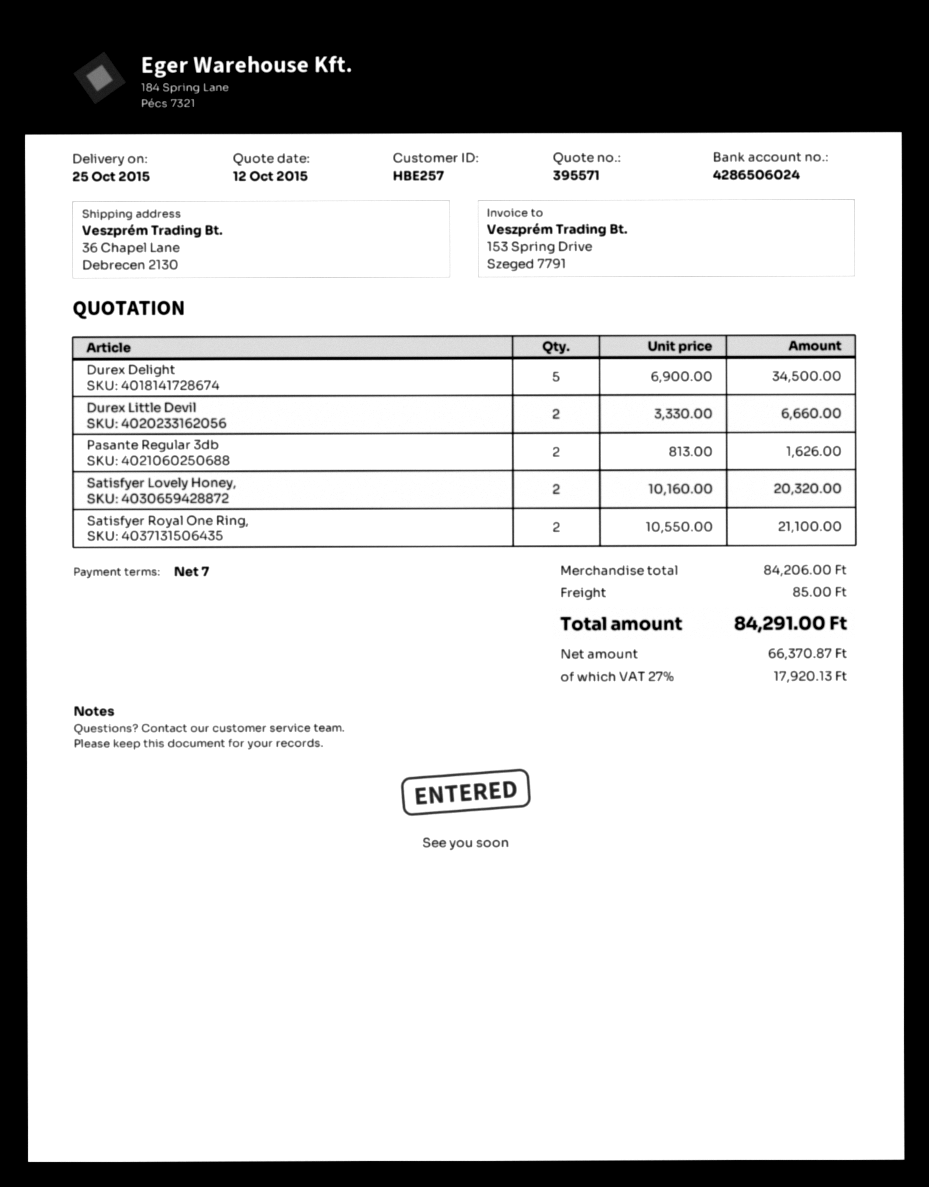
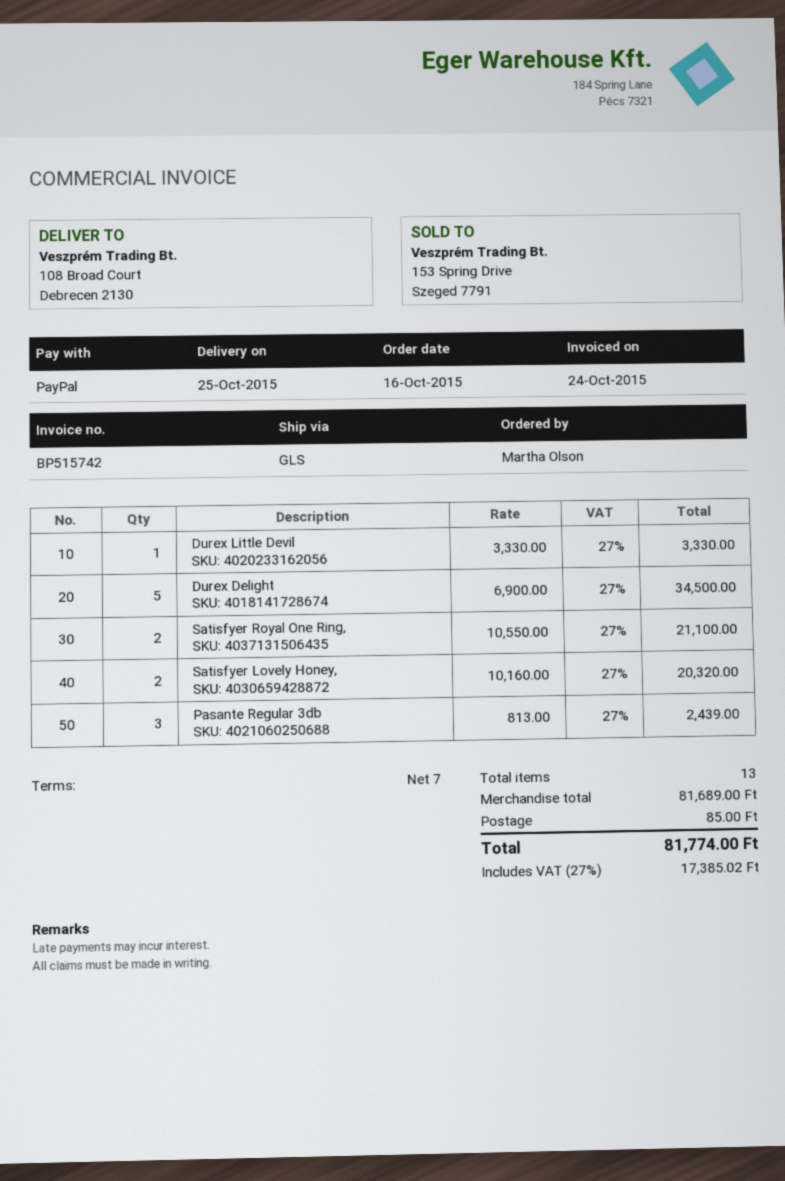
ship to: 36 Chapel Lane, Debrecen 2130 -> 108 Broad Court, Debrecen 2130
Durex Little Devil: 2 x 3330.00 = 6660.00 -> 1 x 3330.00 = 3330.00
Pasante Regular 3db: 2 x 813.00 = 1626.00 -> 3 x 813.00 = 2439.00
subtotal: 84206.00 -> 81689.00
tax: 27% = 17920.13 -> 27% = 17385.02
total: 84291.00 -> 81774.00

